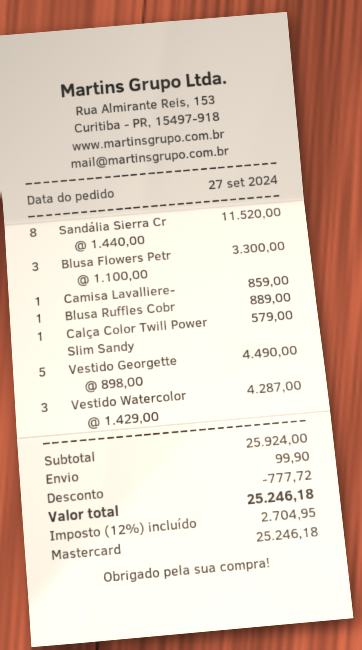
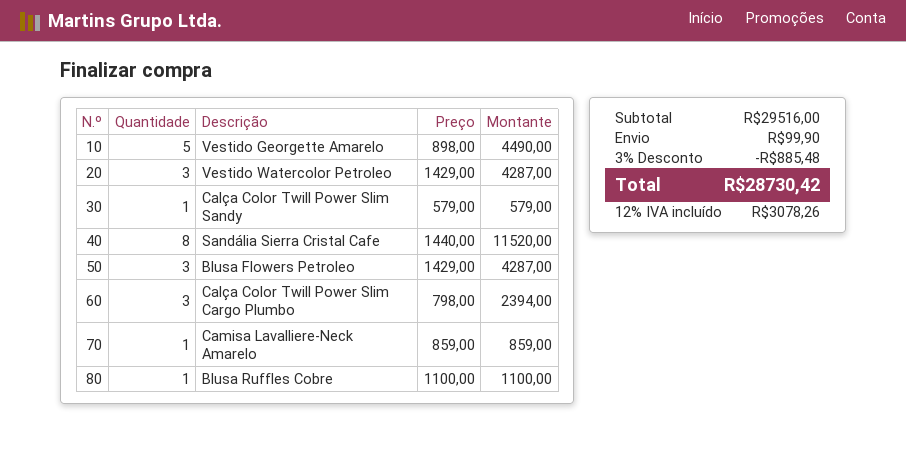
Blusa Flowers Petr: 3 x 1100.00 = 3300.00 -> 3 x 1429.00 = 4287.00
Blusa Ruffles Cobr: 1 x 889.00 = 889.00 -> 1 x 1100.00 = 1100.00
Calça Color Twill Power Slim Cargo Plumbo: none -> 3 x 798.00 = 2394.00
subtotal: 25924.00 -> 29516.00
discount: 777.72 -> 885.48
tax: 12% = 2704.95 -> 12% = 3078.26
total: 25246.18 -> 28730.42

